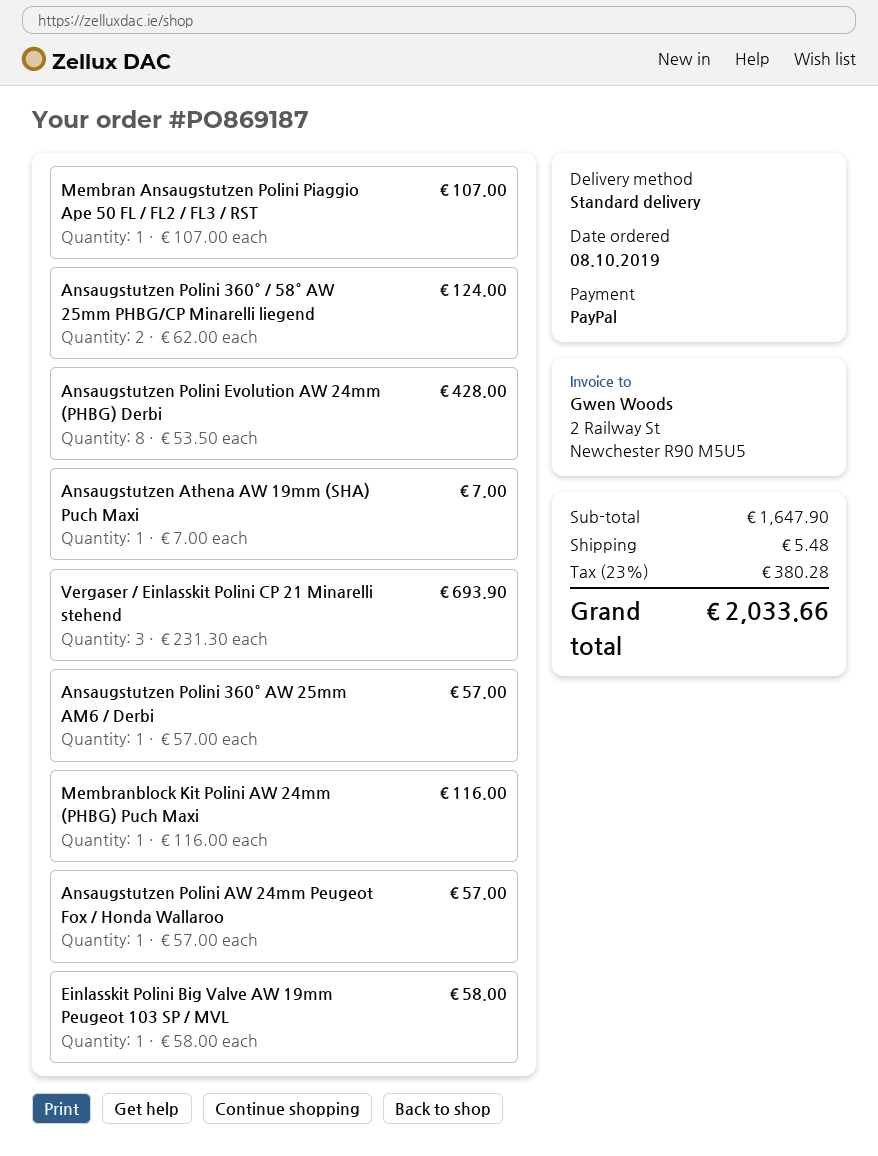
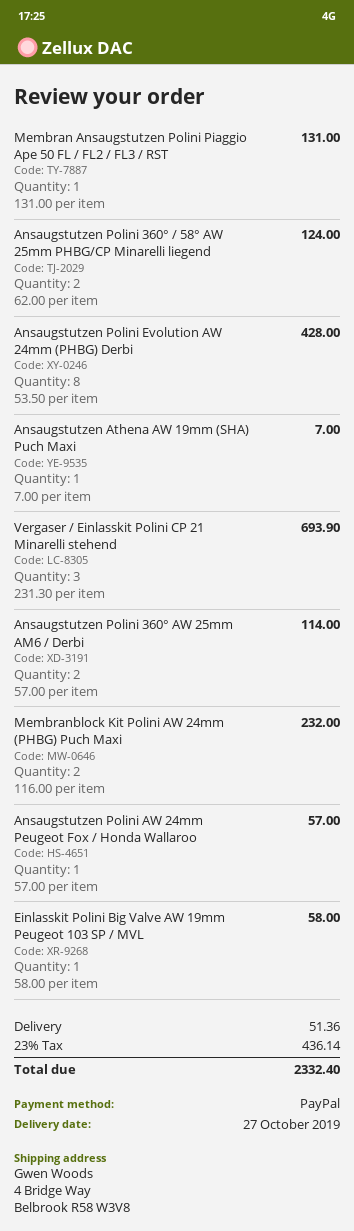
Membran Ansaugstutzen Polini Piaggio Ape 50 FL / FL2 / FL3 / RST: 1 x 107.00 = 107.00 -> 1 x 131.00 = 131.00
Ansaugstutzen Polini 360° AW 25mm AM6 / Derbi: 1 x 57.00 = 57.00 -> 2 x 57.00 = 114.00
Membranblock Kit Polini AW 24mm (PHBG) Puch Maxi: 1 x 116.00 = 116.00 -> 2 x 116.00 = 232.00
shipping: 5.48 -> 51.36
tax: 23% = 380.28 -> 23% = 436.14
total: 2033.66 -> 2332.40

